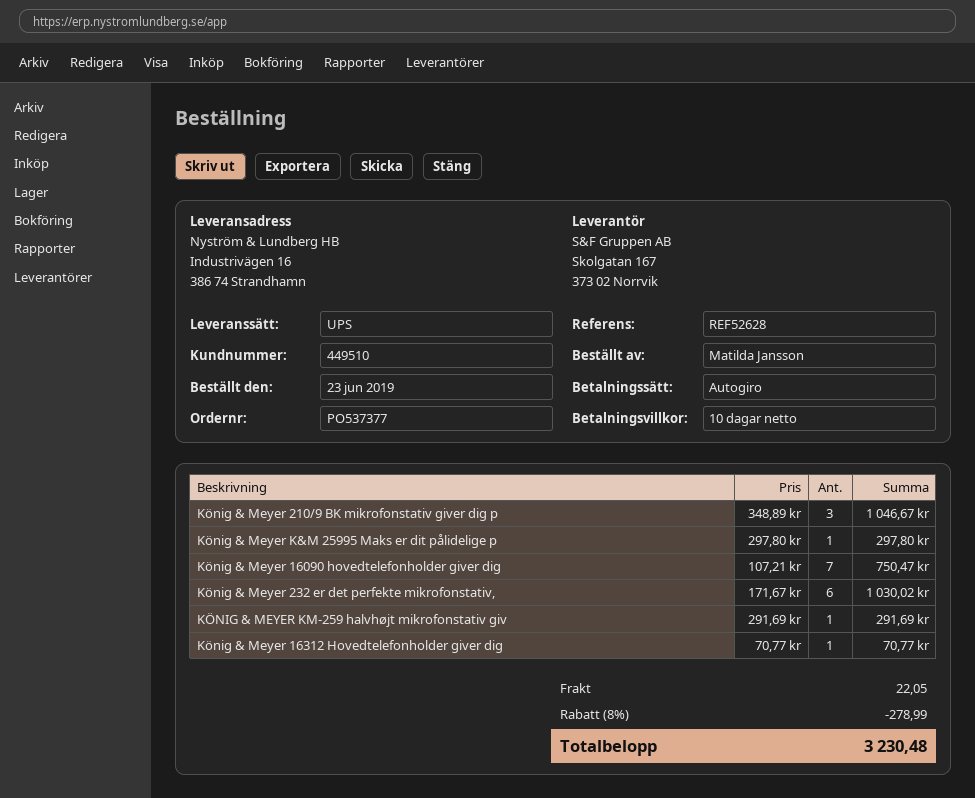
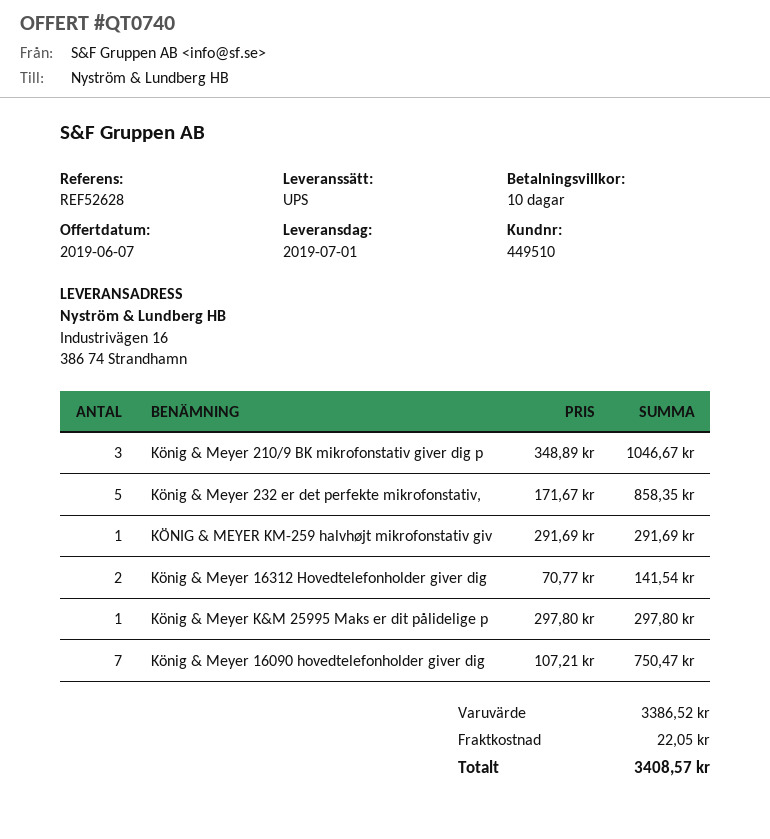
König & Meyer 232 er det perfekte mikrofonstativ,: 6 x 171.67 = 1030.02 -> 5 x 171.67 = 858.35
König & Meyer 16312 Hovedtelefonholder giver dig: 1 x 70.77 = 70.77 -> 2 x 70.77 = 141.54
discount: 8% = 278.99 -> none
total: 3230.48 -> 3408.57

